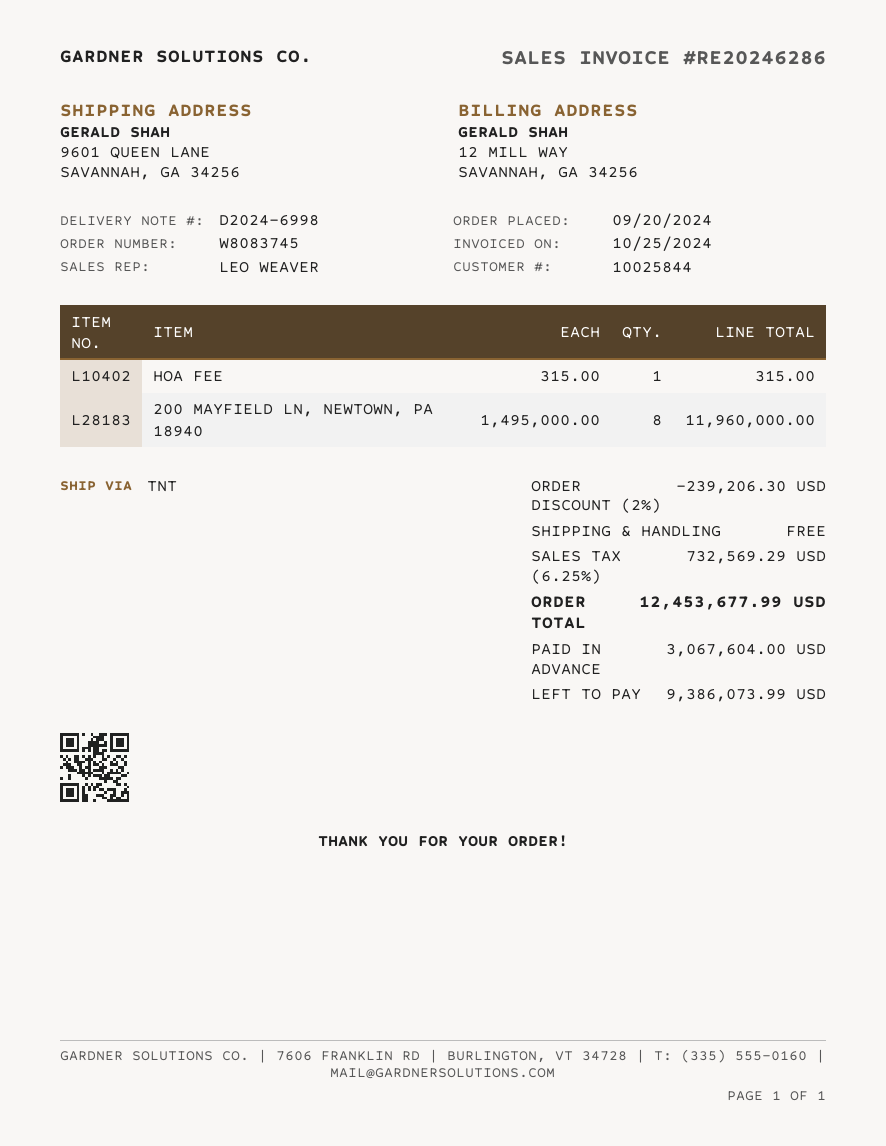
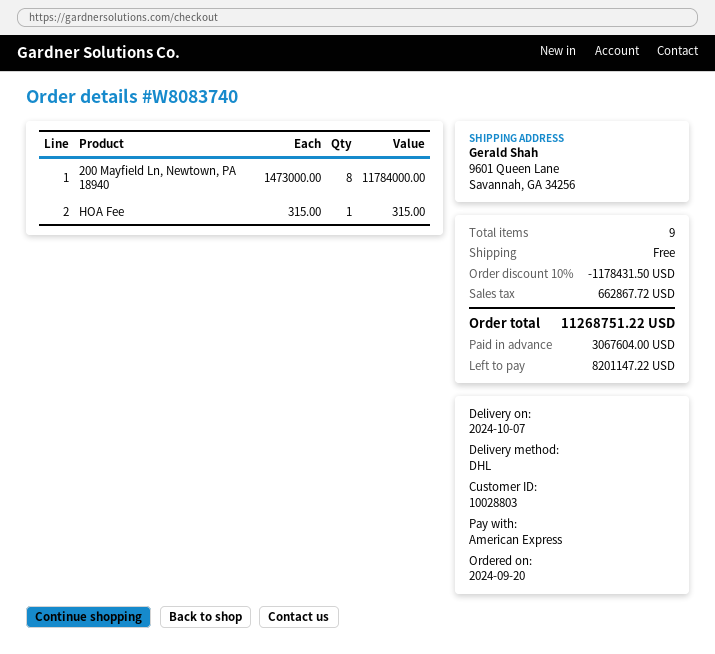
order number: W8083745 -> W8083740
customer number: 10025844 -> 10028803
shipping method: TNT -> DHL
200 MAYFIELD LN, NEWTOWN, PA 18940: 8 x 1495000.00 = 11960000.00 -> 8 x 1473000.00 = 11784000.00
discount: 2% = 239206.30 -> 10% = 1178431.50
tax: 732569.29 -> 662867.72
total: 12453677.99 -> 11268751.22
balance: 9386073.99 -> 8201147.22

